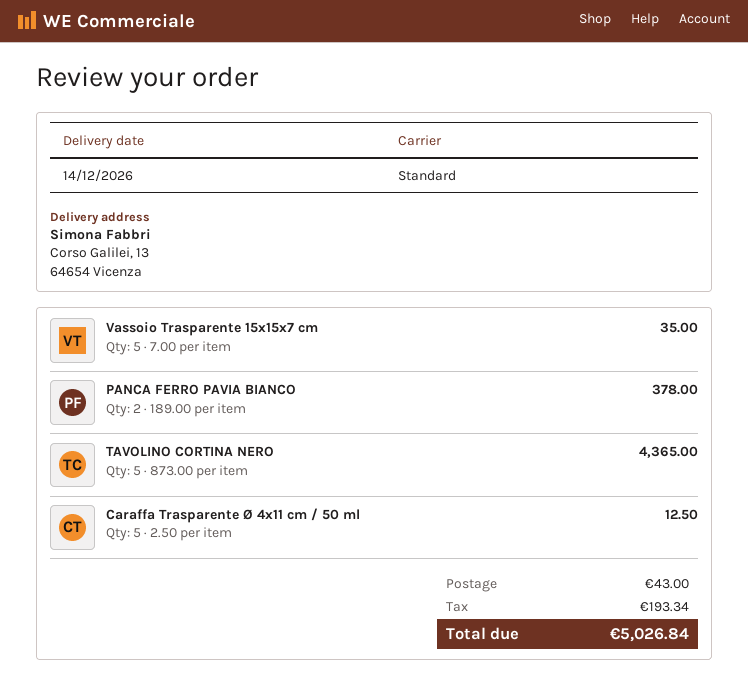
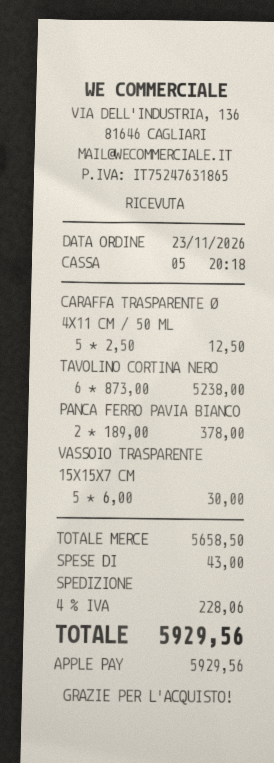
Vassoio Trasparente 15x15x7 cm: 5 x 7.00 = 35.00 -> 5 x 6.00 = 30.00
TAVOLINO CORTINA NERO: 5 x 873.00 = 4365.00 -> 6 x 873.00 = 5238.00
tax: 193.34 -> 228.06
total: 5026.84 -> 5929.56

